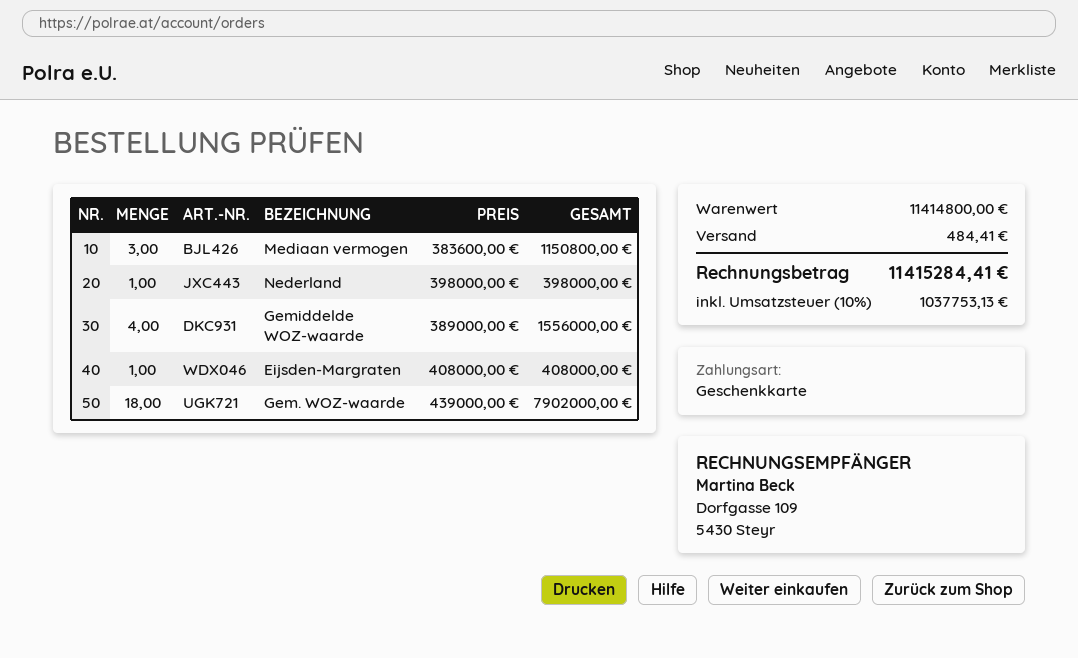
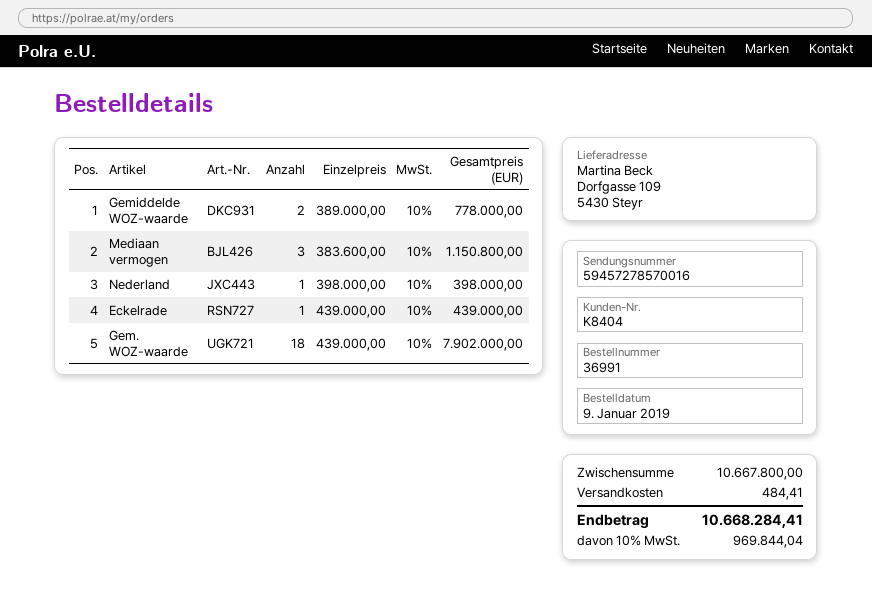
Gemiddelde WOZ-waarde: 4 x 389000.00 = 1556000.00 -> 2 x 389000.00 = 778000.00
Eijsden-Margraten: 1 x 408000.00 = 408000.00 -> none
Eckelrade: none -> 1 x 439000.00 = 439000.00
subtotal: 11414800.00 -> 10667800.00
tax: 10% = 1037753.13 -> 10% = 969844.04
total: 11415284.41 -> 10668284.41

